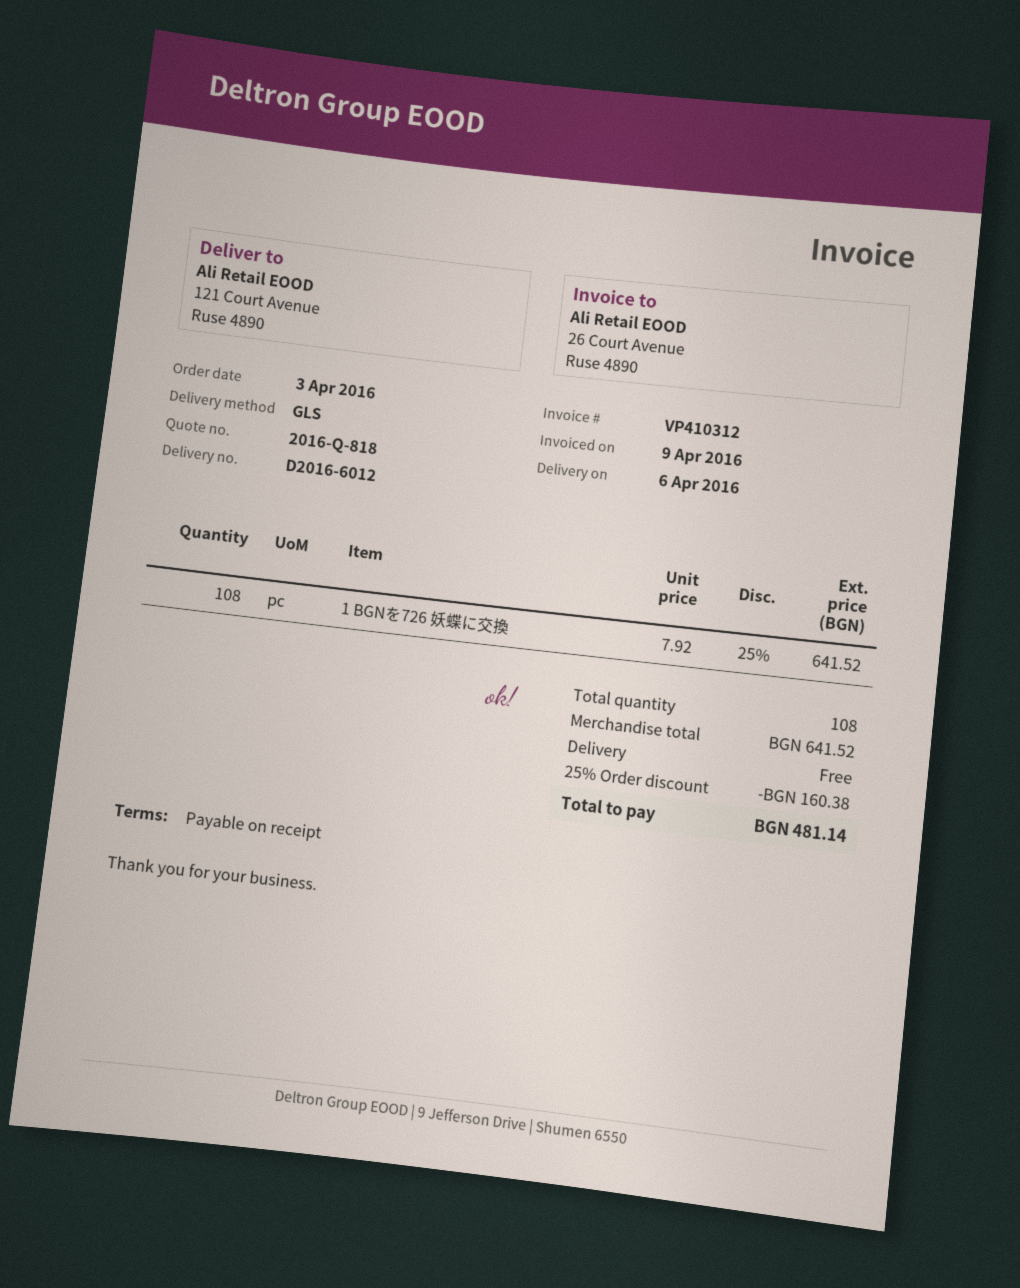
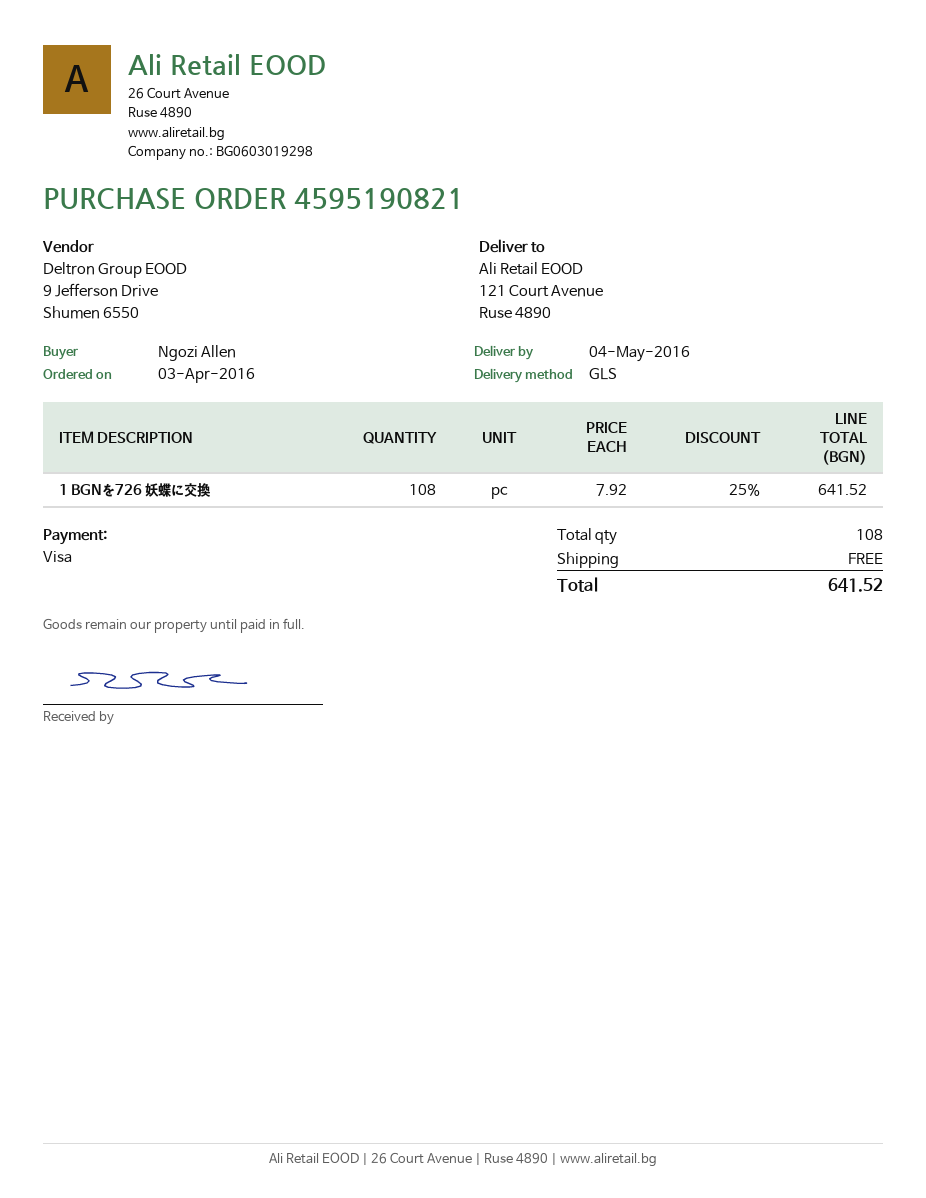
delivery date: 2016-04-06 -> 2016-05-04
discount: 25% = 160.38 -> none
total: 481.14 -> 641.52

